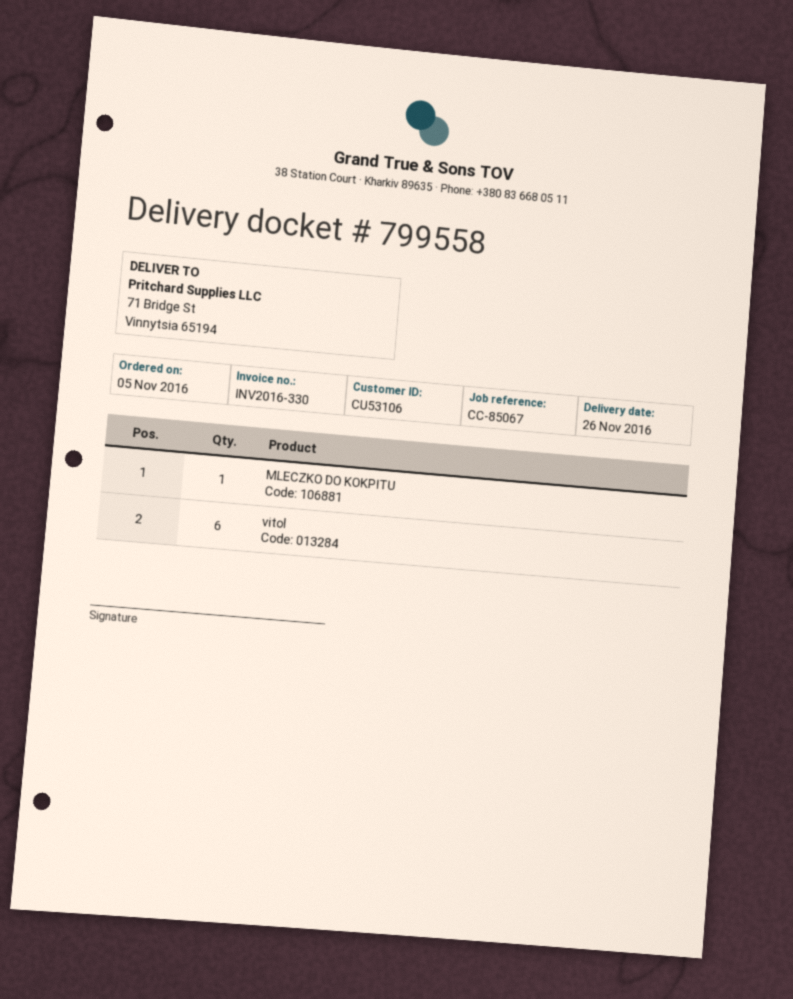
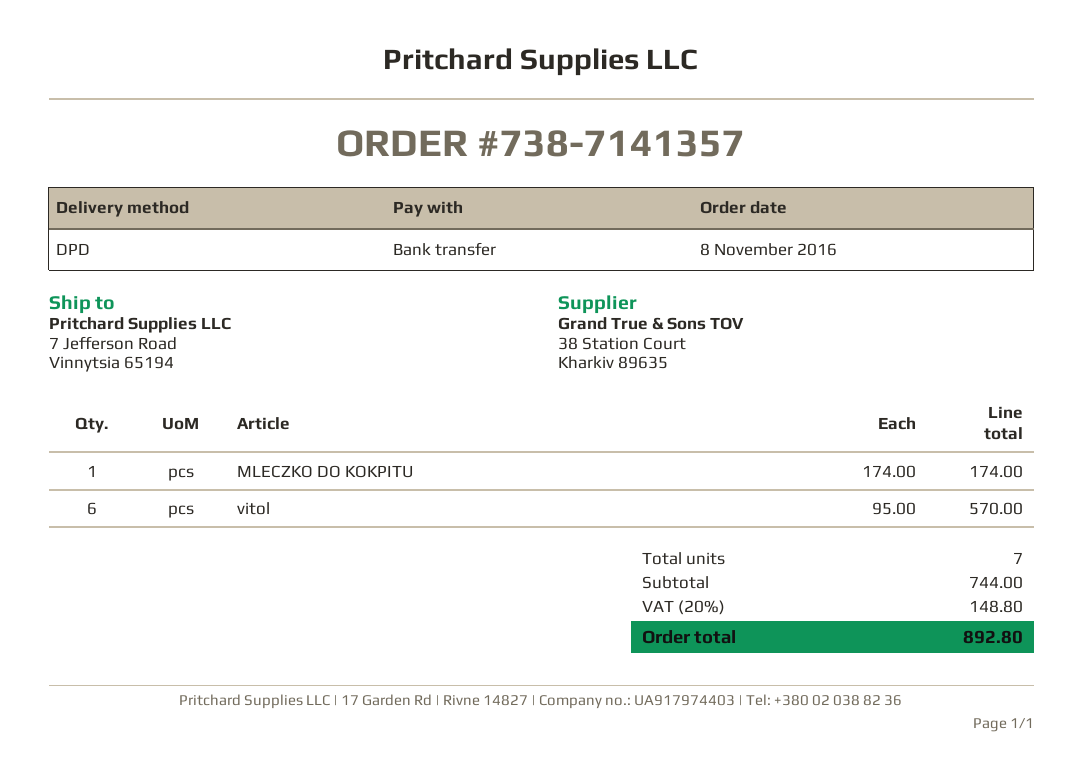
order date: 2016-11-05 -> 2016-11-08
ship to: 71 Bridge St, Vinnytsia 65194 -> 7 Jefferson Road, Vinnytsia 65194

